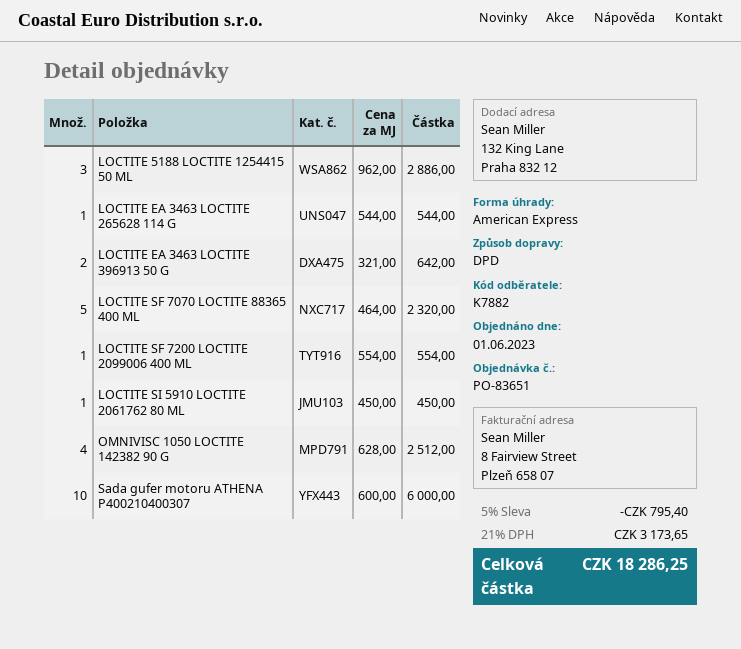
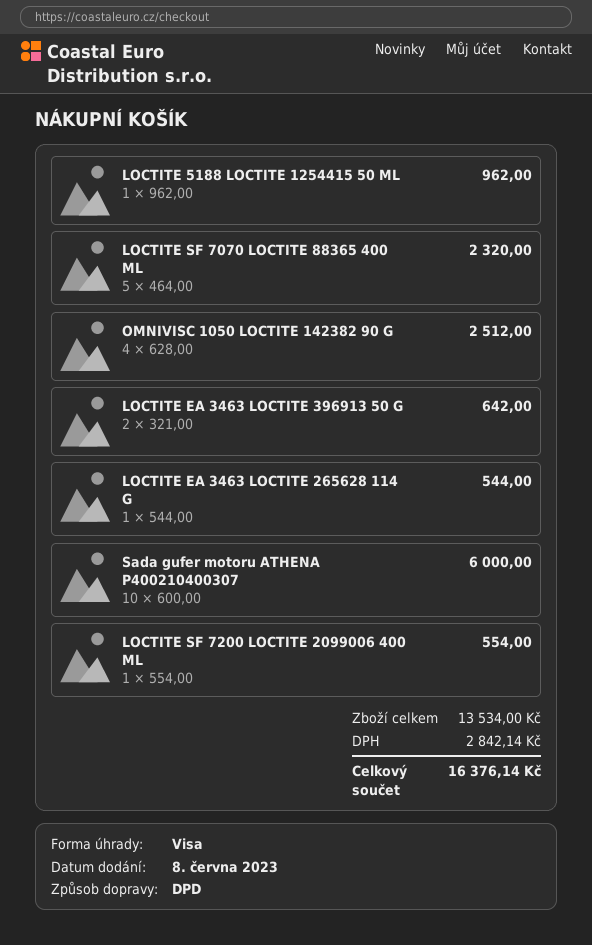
payment method: American Express -> Visa
LOCTITE 5188 LOCTITE 1254415 50 ML: 3 x 962.00 = 2886.00 -> 1 x 962.00 = 962.00
LOCTITE SI 5910 LOCTITE 2061762 80 ML: 1 x 450.00 = 450.00 -> none
discount: 5% = 795.40 -> none
tax: 3173.65 -> 2842.14
total: 18286.25 -> 16376.14

